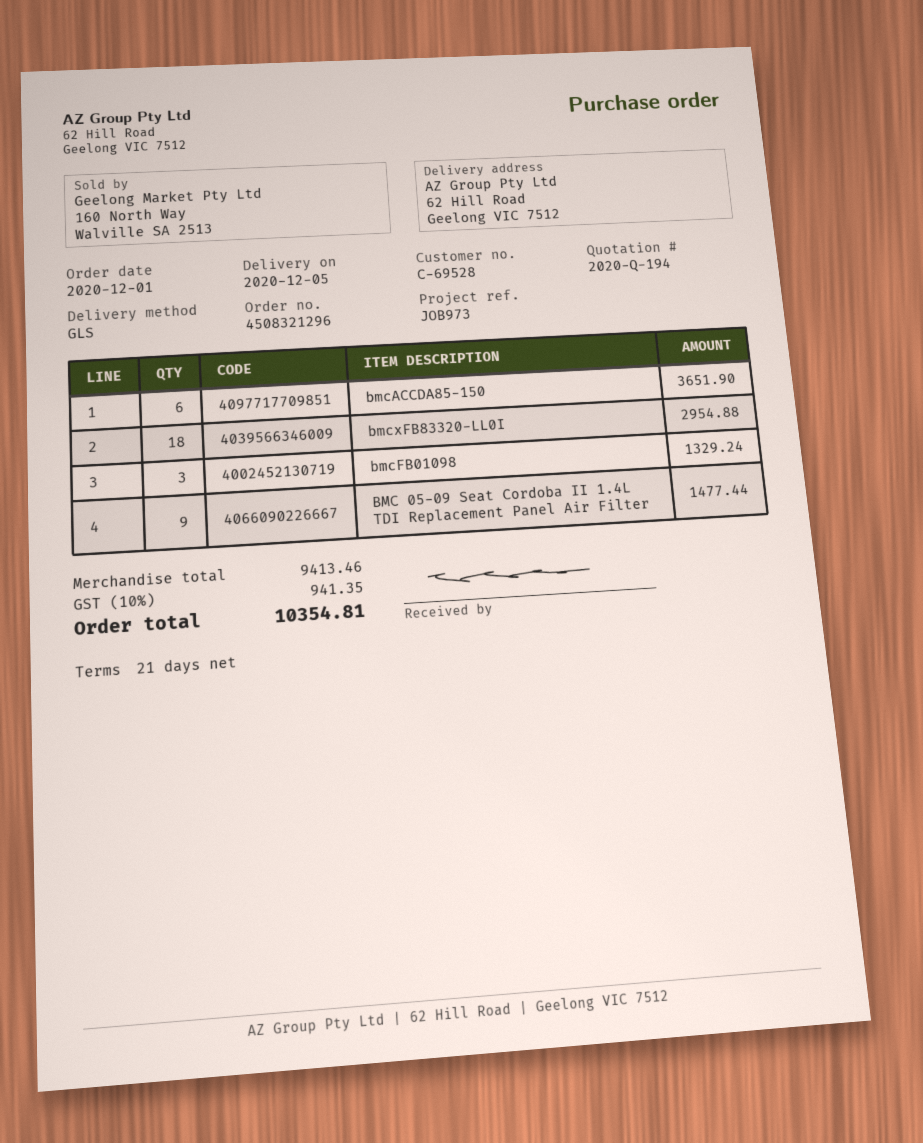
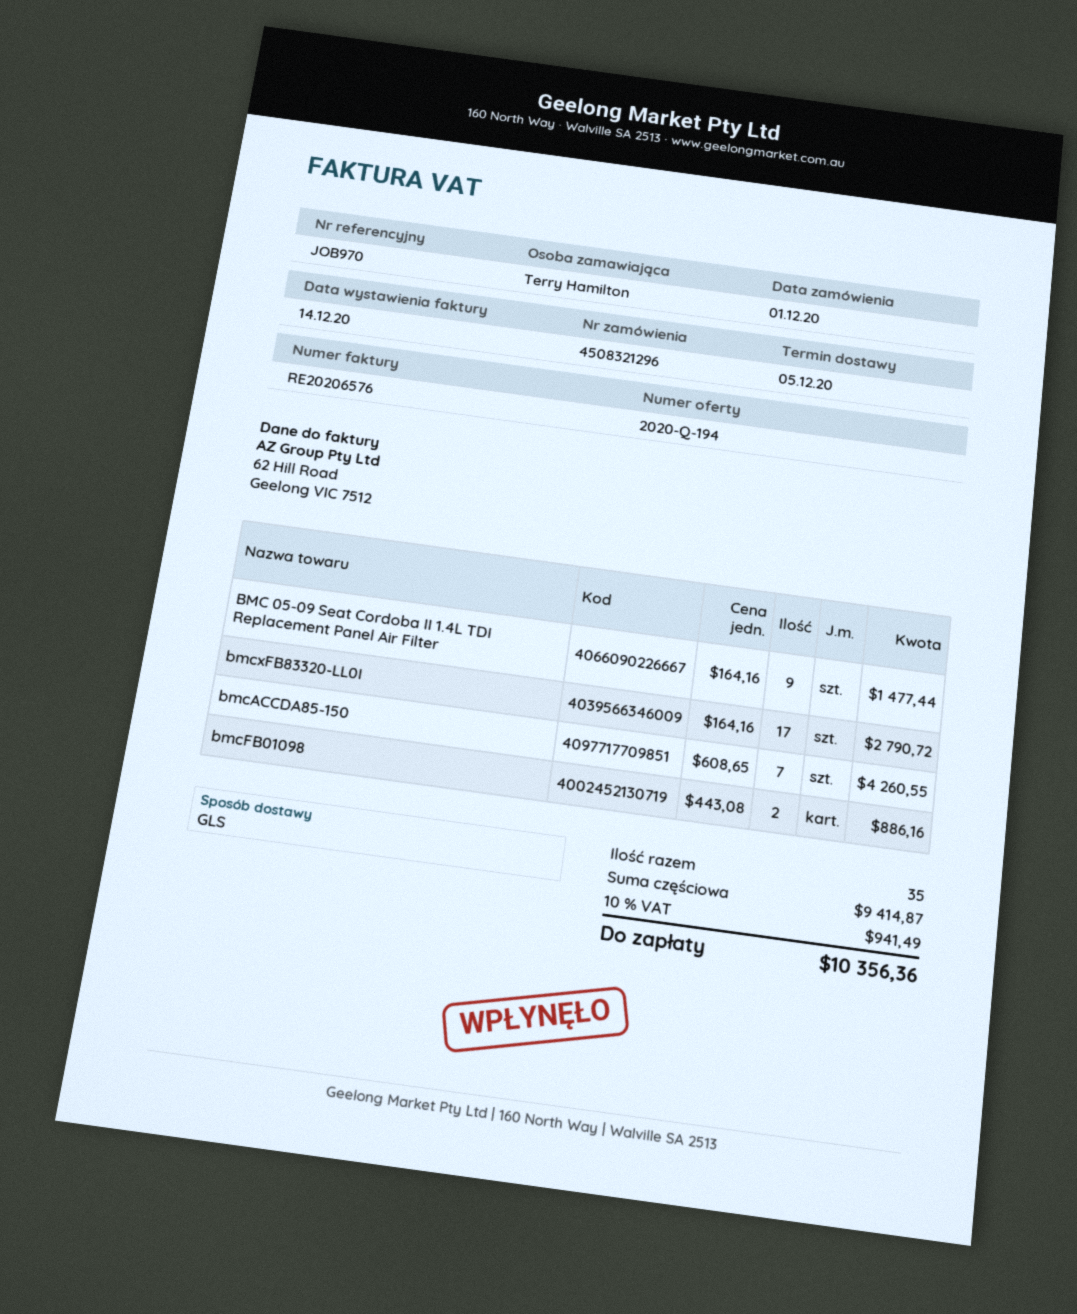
reference: JOB973 -> JOB970
bmcACCDA85-150: 6 for 3651.90 -> 7 for 4260.55
bmcxFB83320-LL0I: 18 for 2954.88 -> 17 for 2790.72
bmcFB01098: 3 for 1329.24 -> 2 for 886.16
subtotal: 9413.46 -> 9414.87
tax: 10% = 941.35 -> 10% = 941.49
total: 10354.81 -> 10356.36

